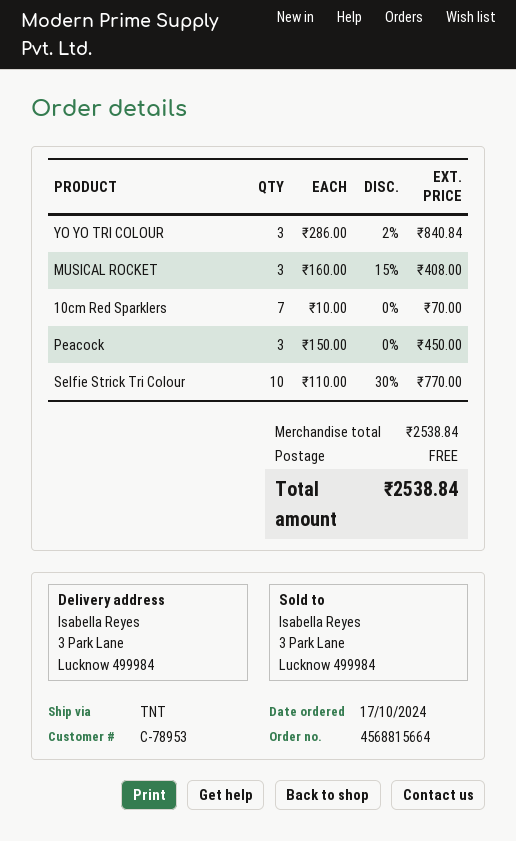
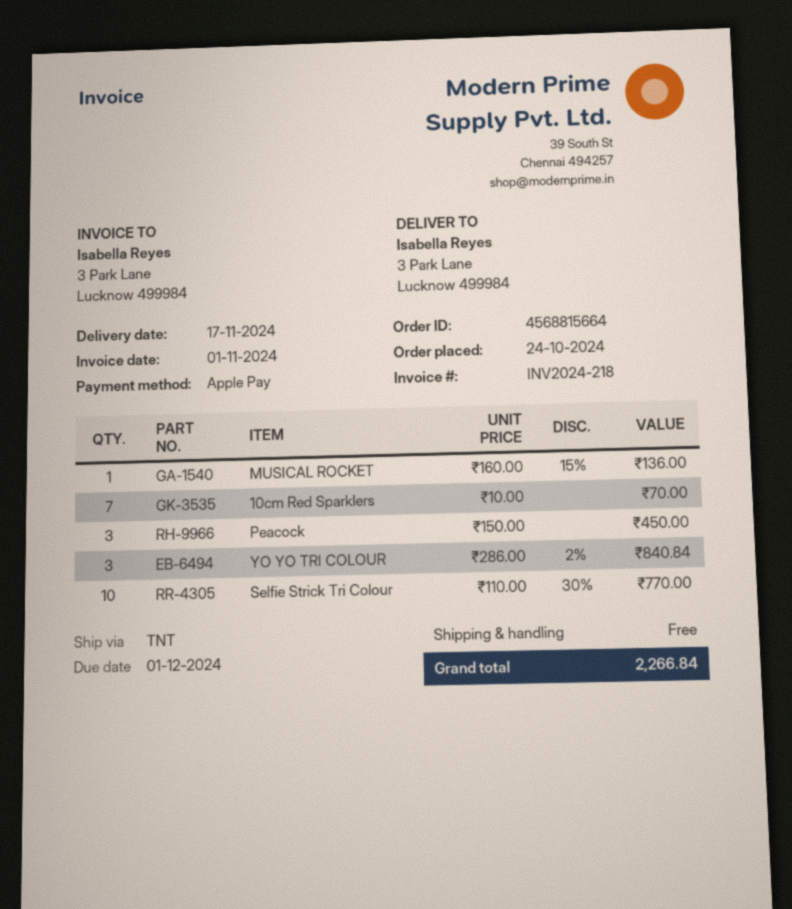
order date: 2024-10-17 -> 2024-10-24
MUSICAL ROCKET: 3 x 160.00 - 15% = 408.00 -> 1 x 160.00 - 15% = 136.00
total: 2538.84 -> 2266.84

